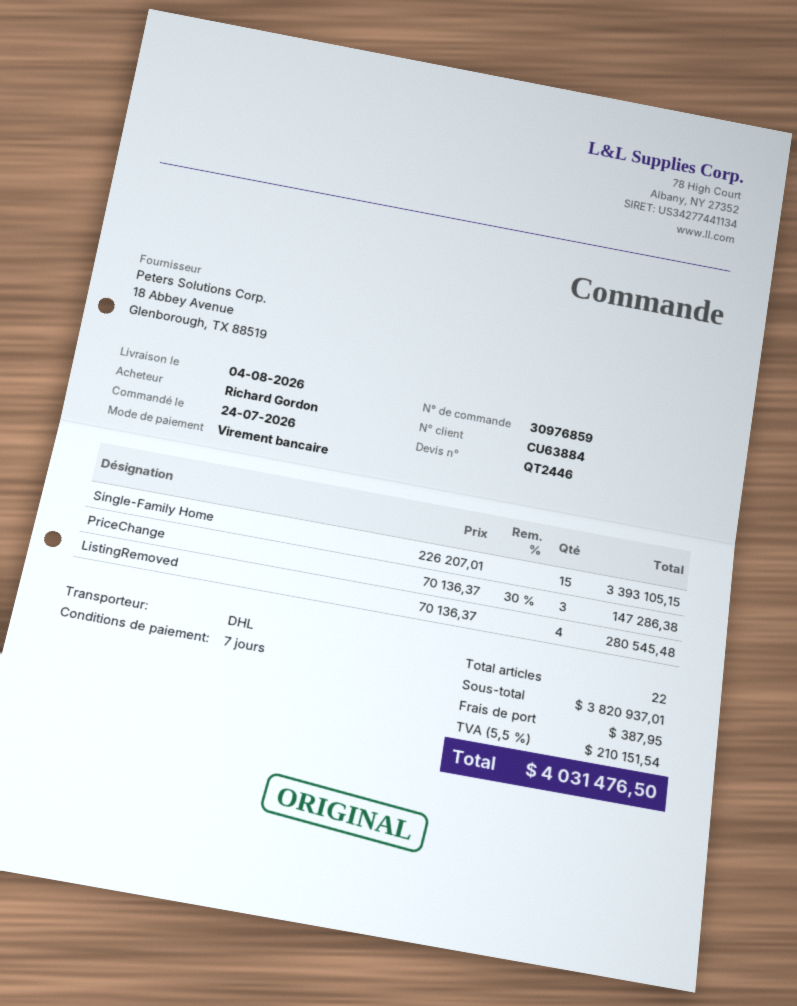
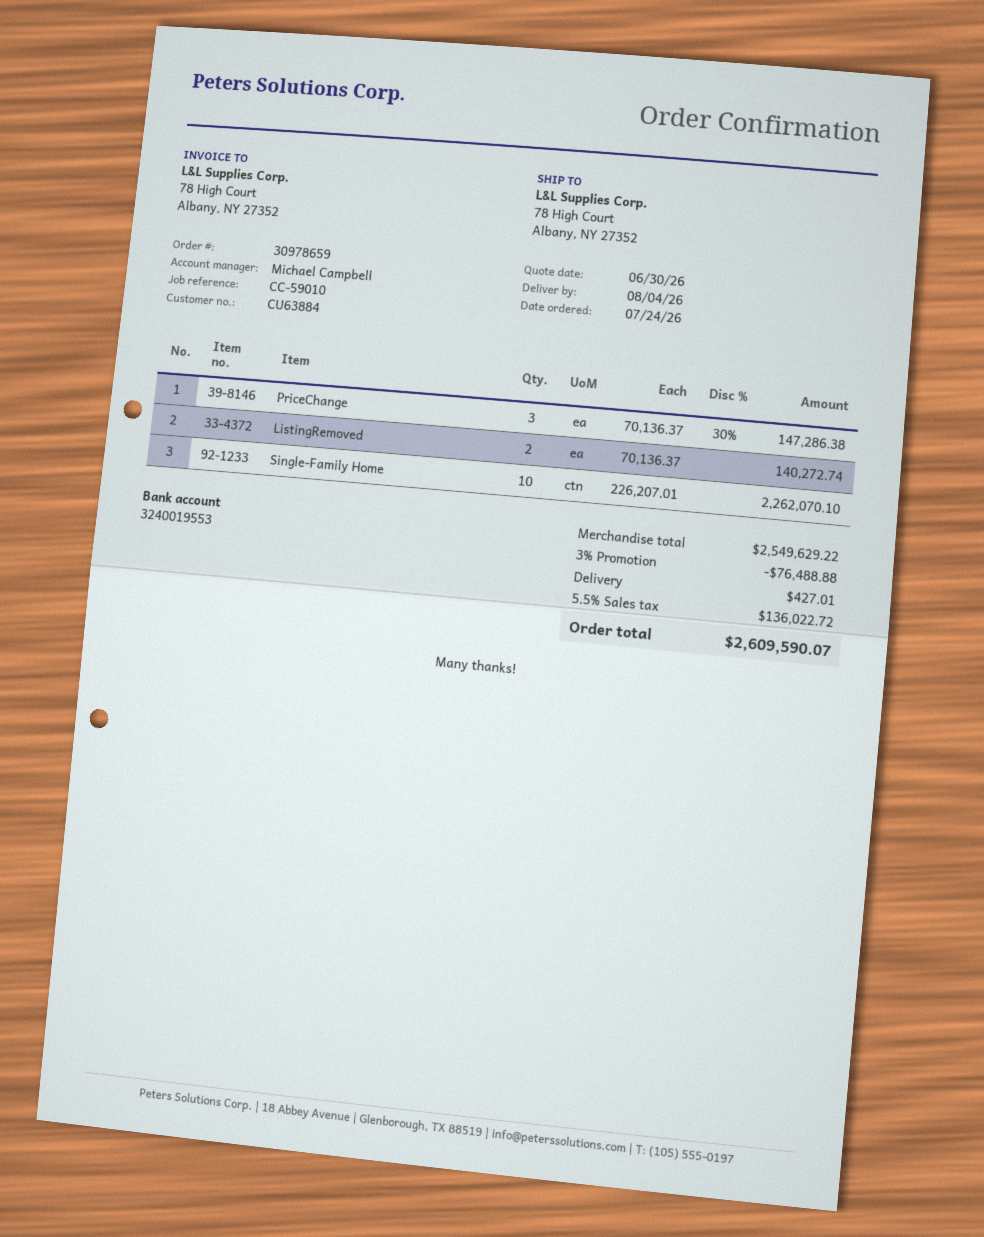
order number: 30976859 -> 30978659
Single-Family Home: 15 x 226207.01 = 3393105.15 -> 10 x 226207.01 = 2262070.10
ListingRemoved: 4 x 70136.37 = 280545.48 -> 2 x 70136.37 = 140272.74
subtotal: 3820937.01 -> 2549629.22
discount: none -> 3% = 76488.88
shipping: 387.95 -> 427.01
tax: 5.5% = 210151.54 -> 5.5% = 136022.72
total: 4031476.50 -> 2609590.07

